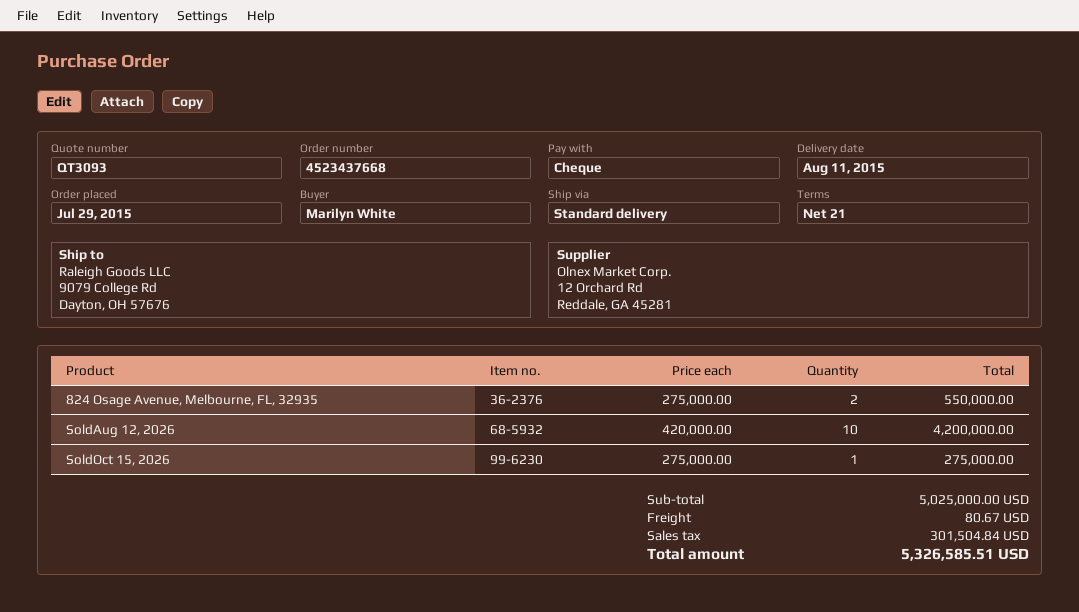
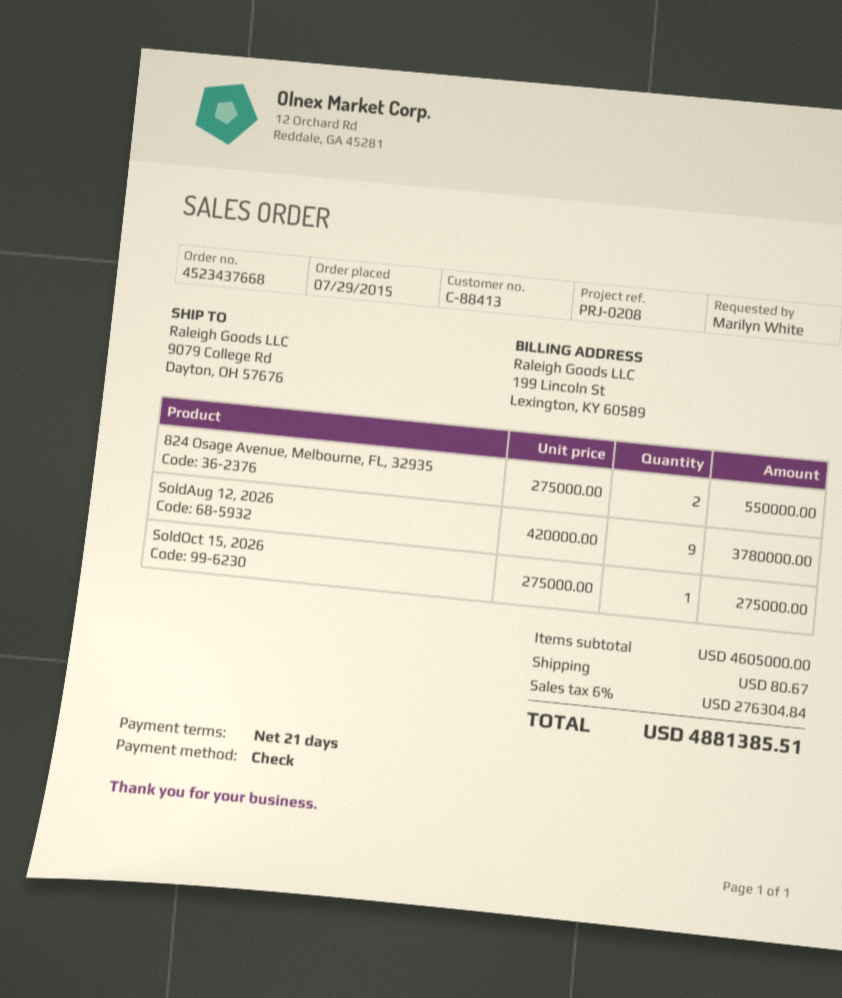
SoldAug 12, 2026: 10 x 420000.00 = 4200000.00 -> 9 x 420000.00 = 3780000.00
subtotal: 5025000.00 -> 4605000.00
tax: 301504.84 -> 276304.84
total: 5326585.51 -> 4881385.51

